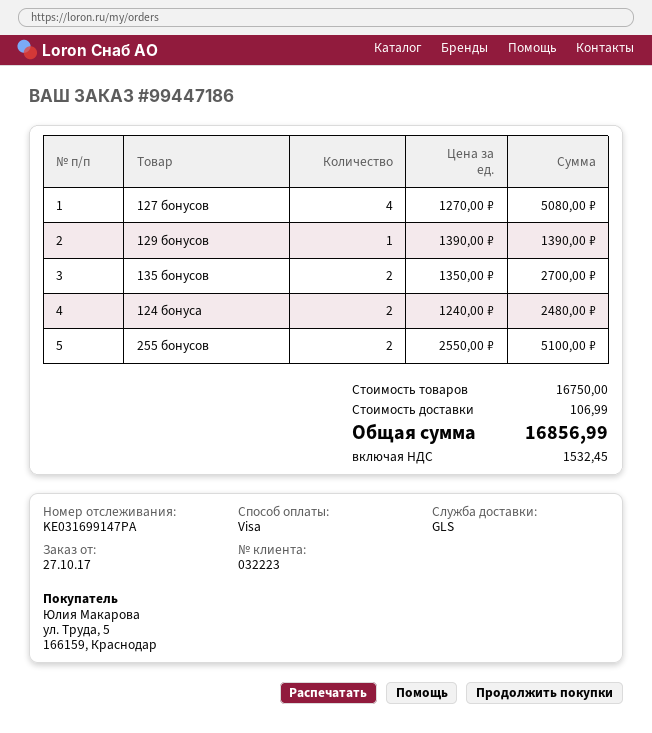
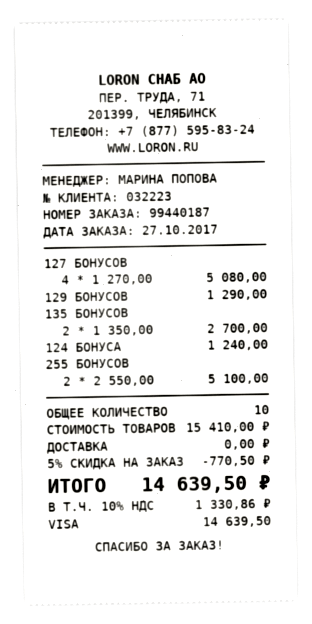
order number: 99447186 -> 99440187
129 бонусов: 1 x 1390.00 = 1390.00 -> 1 x 1290.00 = 1290.00
124 бонуса: 2 x 1240.00 = 2480.00 -> 1 x 1240.00 = 1240.00
subtotal: 16750.00 -> 15410.00
discount: none -> 5% = 770.50
shipping: 106.99 -> 0.00
tax: 1532.45 -> 1330.86
total: 16856.99 -> 14639.50

